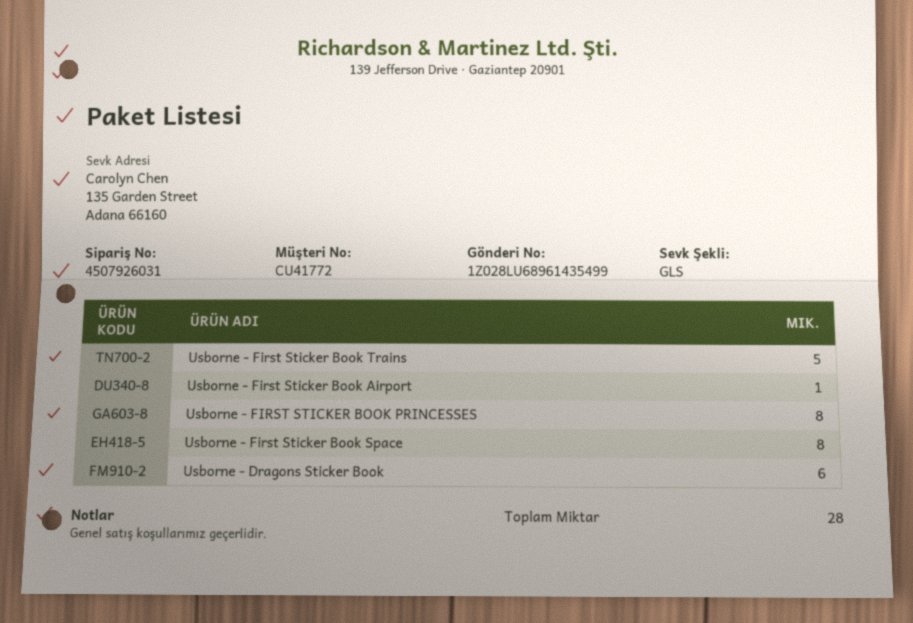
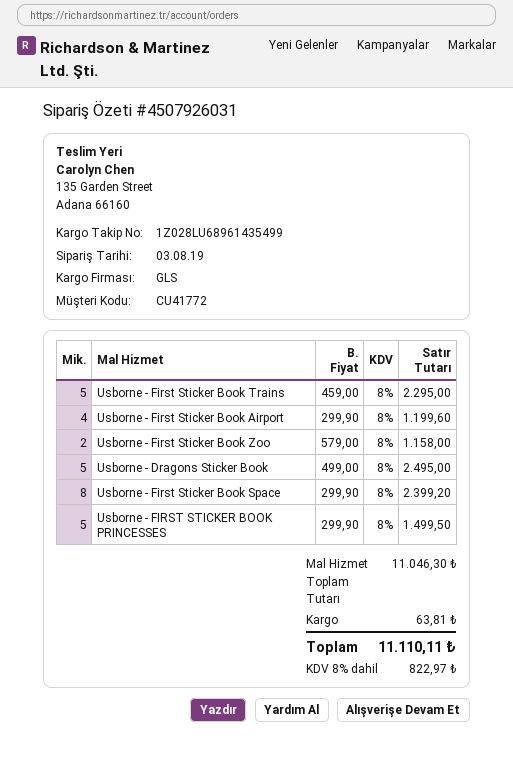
Usborne - First Sticker Book Airport: 1 -> 4
Usborne - FIRST STICKER BOOK PRINCESSES: 8 -> 5
Usborne - Dragons Sticker Book: 6 -> 5
Usborne - First Sticker Book Zoo: none -> 2

